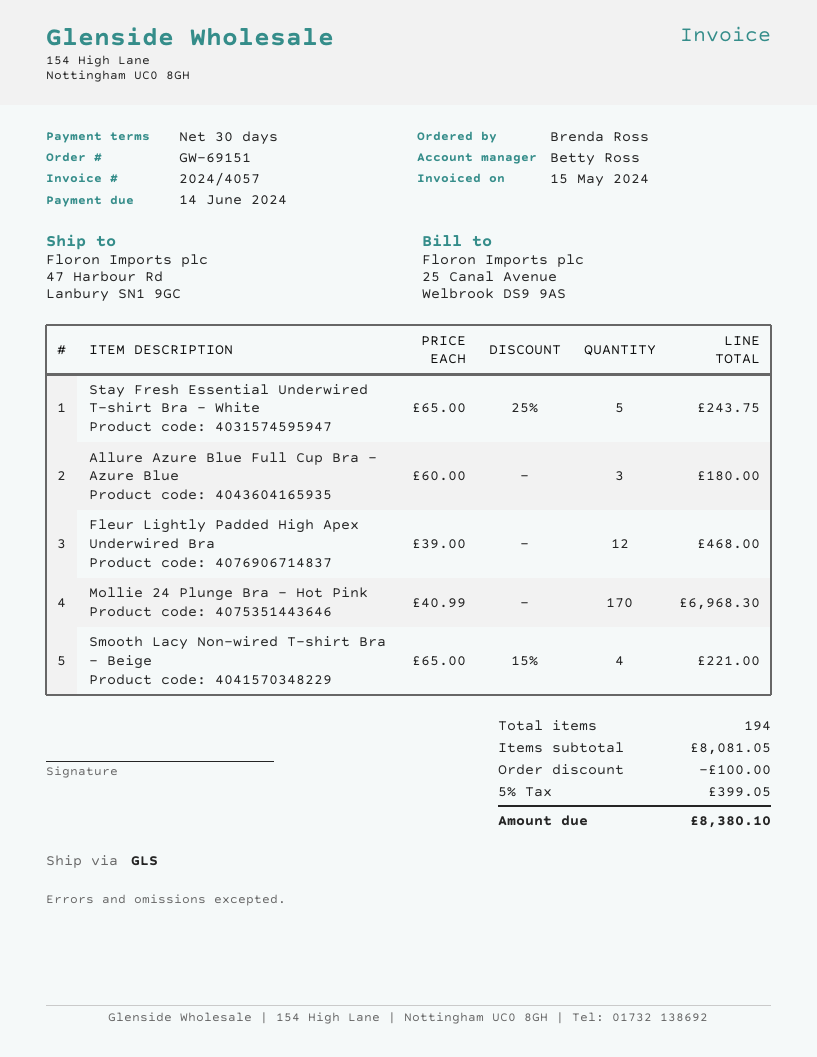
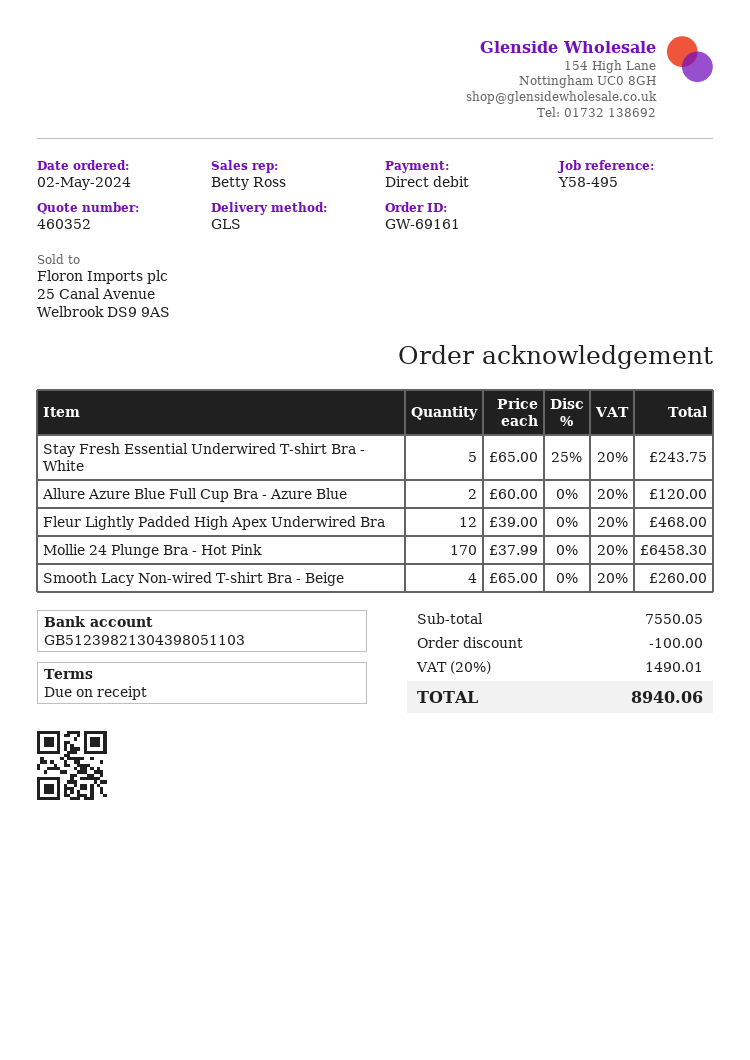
order number: GW-69151 -> GW-69161
payment terms: 30 days -> on receipt
Allure Azure Blue Full Cup Bra - Azure Blue: 3 x 60.00 = 180.00 -> 2 x 60.00 = 120.00
Mollie 24 Plunge Bra - Hot Pink: 170 x 40.99 = 6968.30 -> 170 x 37.99 = 6458.30
Smooth Lacy Non-wired T-shirt Bra - Beige: 4 x 65.00 - 15% = 221.00 -> 4 x 65.00 = 260.00
subtotal: 8081.05 -> 7550.05
tax: 5% = 399.05 -> 20% = 1490.01
total: 8380.10 -> 8940.06

